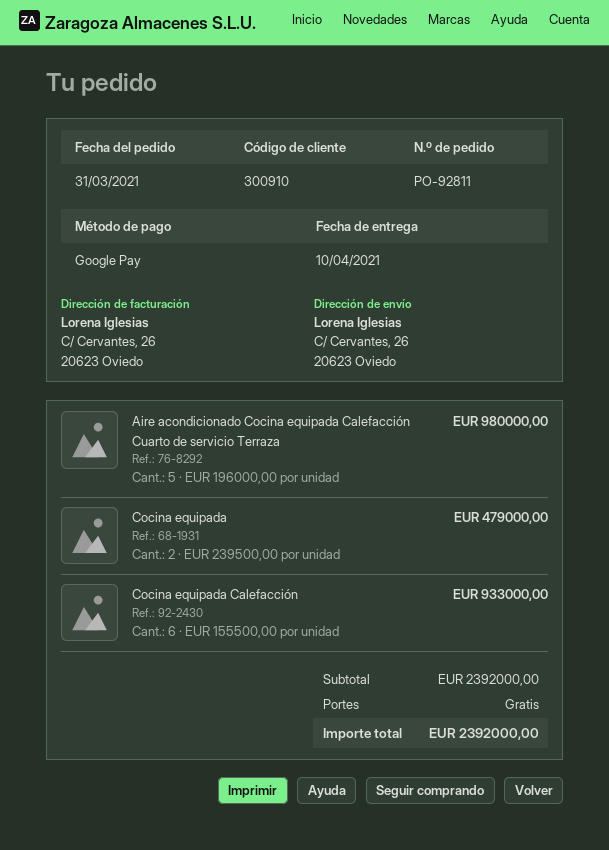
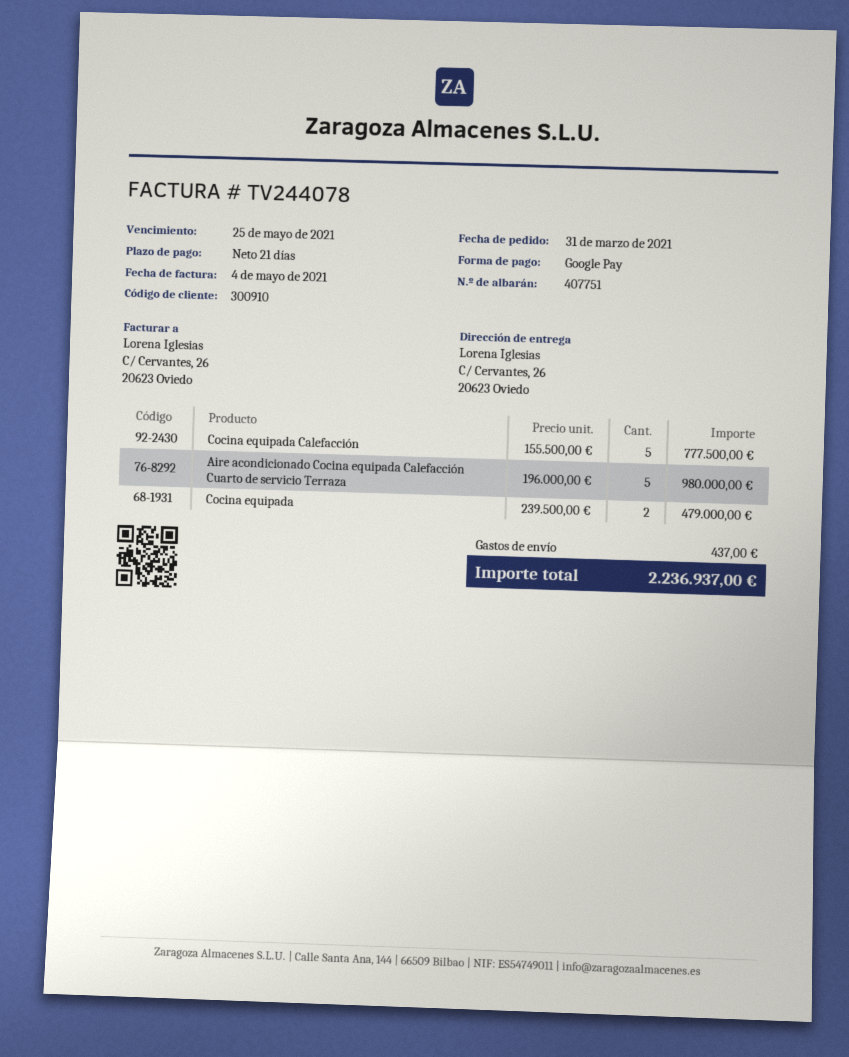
Cocina equipada Calefacción: 6 x 155500.00 = 933000.00 -> 5 x 155500.00 = 777500.00
shipping: 0.00 -> 437.00
total: 2392000.00 -> 2236937.00

